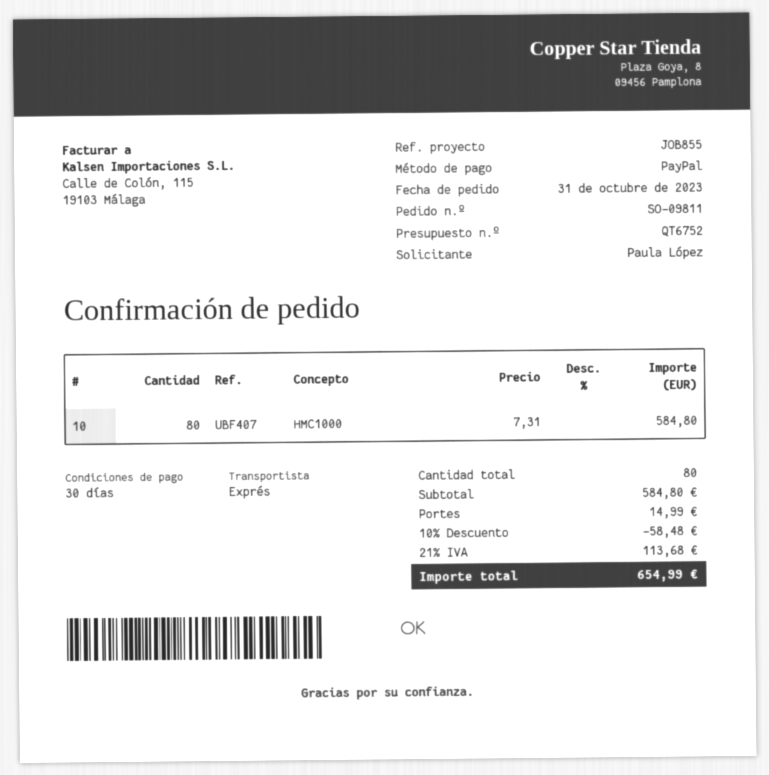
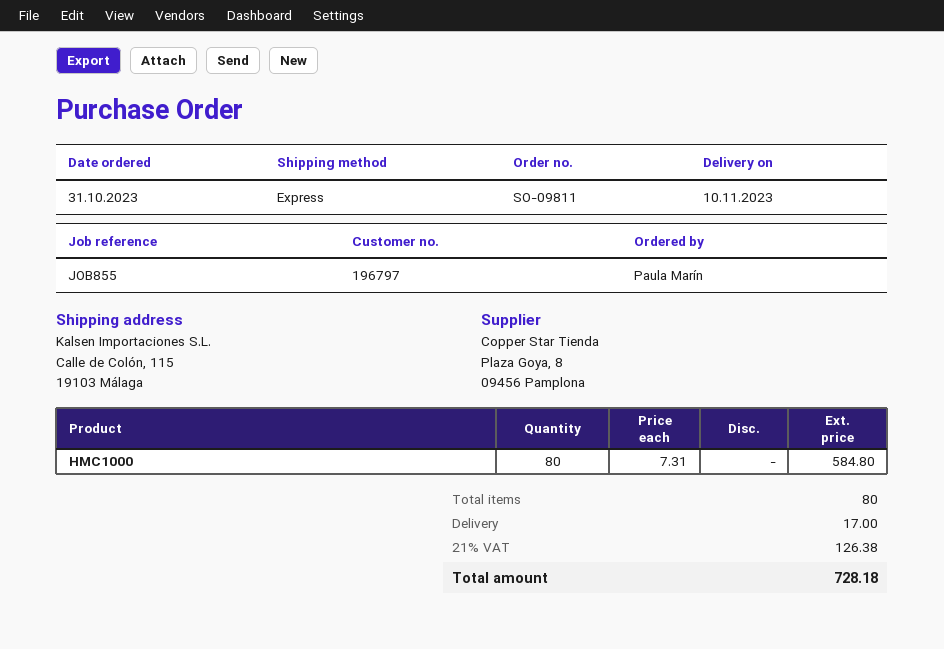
ordered by: Paula López -> Paula Marín
discount: 10% = 58.48 -> none
shipping: 14.99 -> 17.00
tax: 21% = 113.68 -> 21% = 126.38
total: 654.99 -> 728.18

